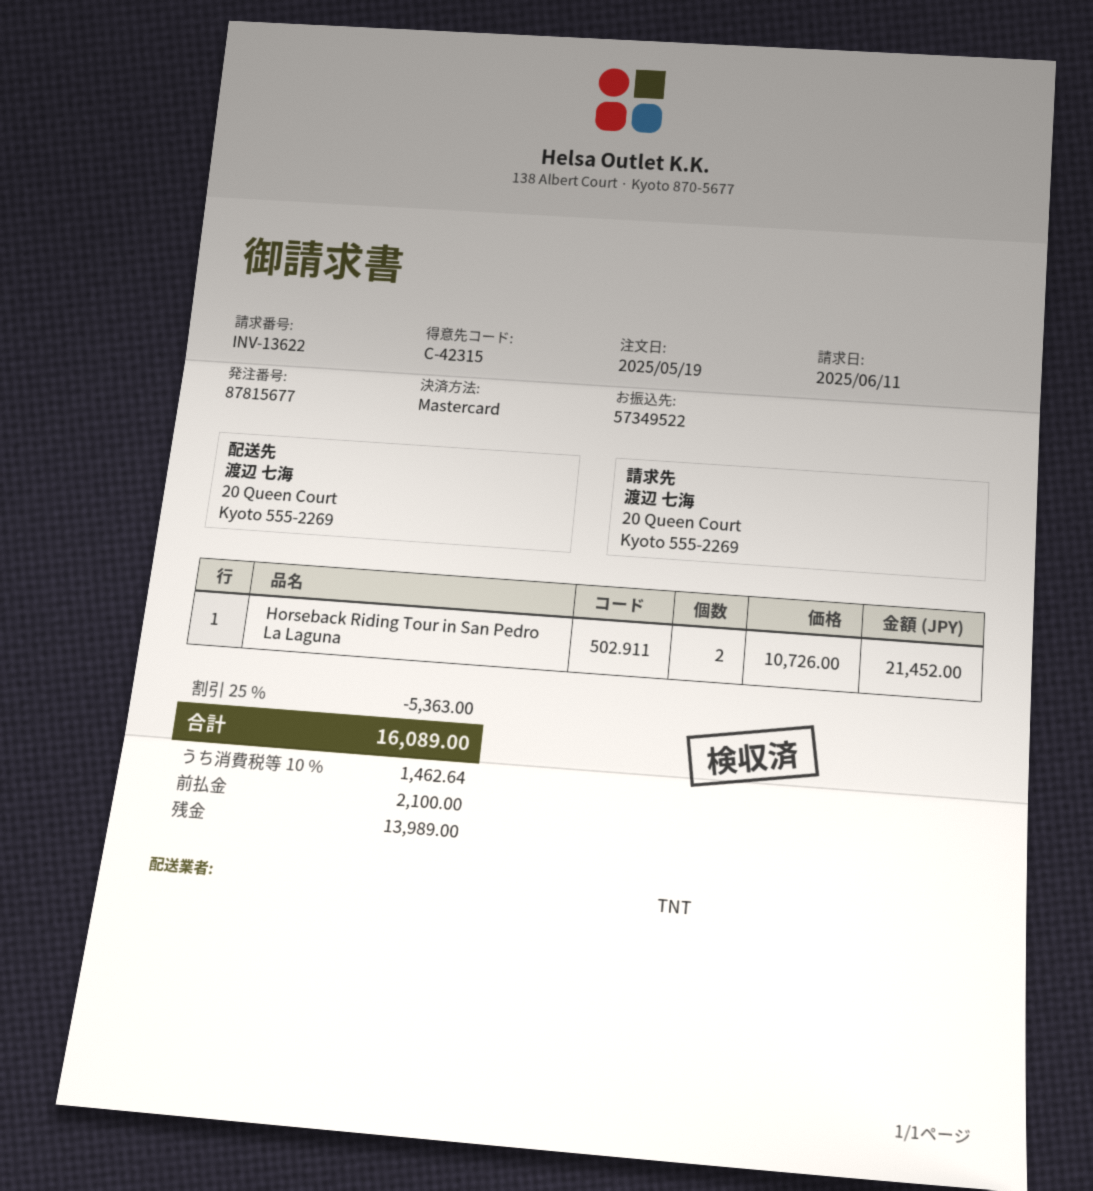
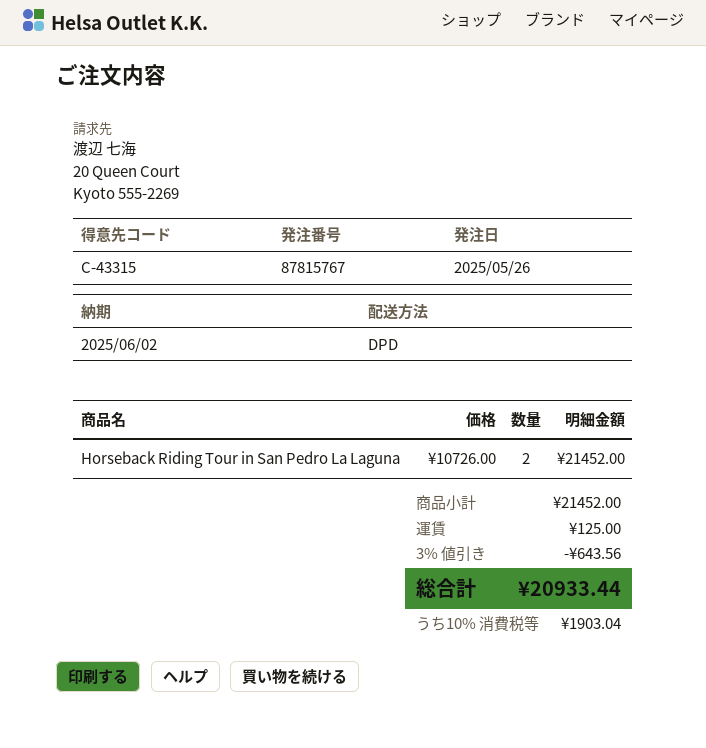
order number: 87815677 -> 87815767
order date: 2025-05-19 -> 2025-05-26
customer number: C-42315 -> C-43315
shipping method: TNT -> DPD
discount: 25% = 5363.00 -> 3% = 643.56
shipping: none -> 125.00
tax: 10% = 1462.64 -> 10% = 1903.04
total: 16089.00 -> 20933.44

